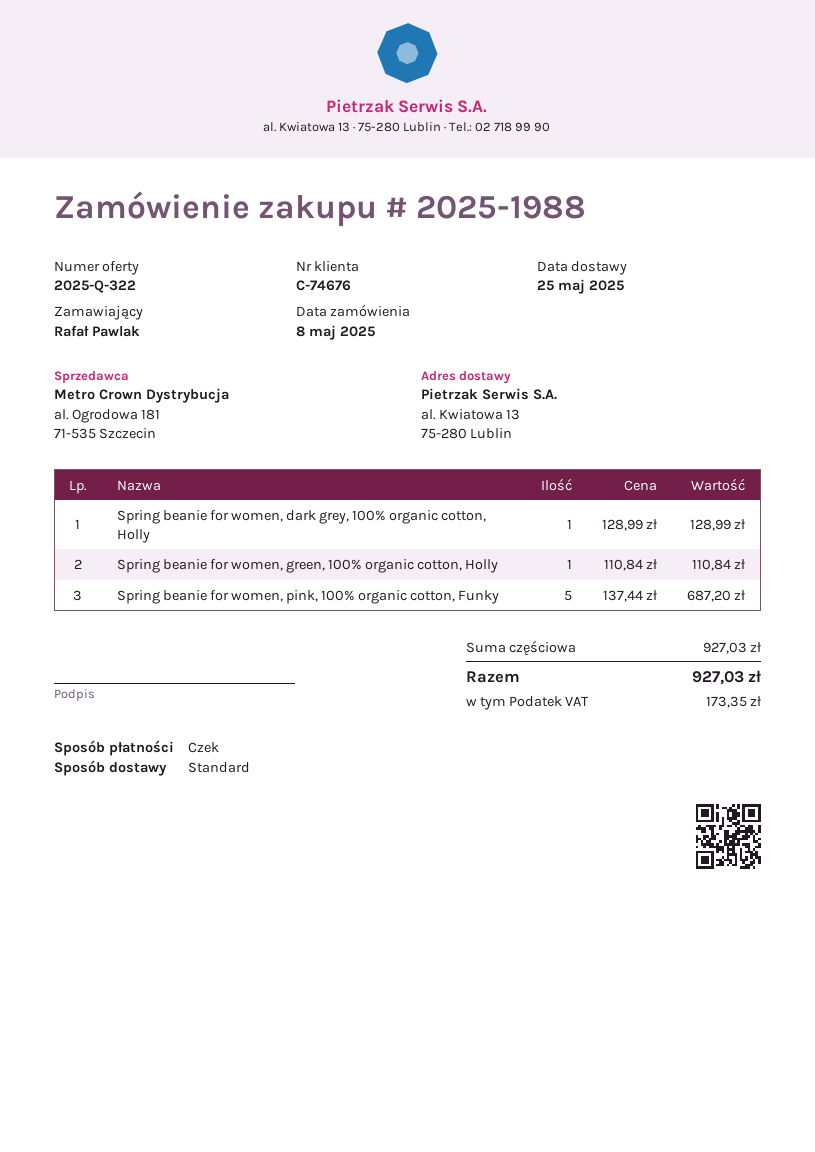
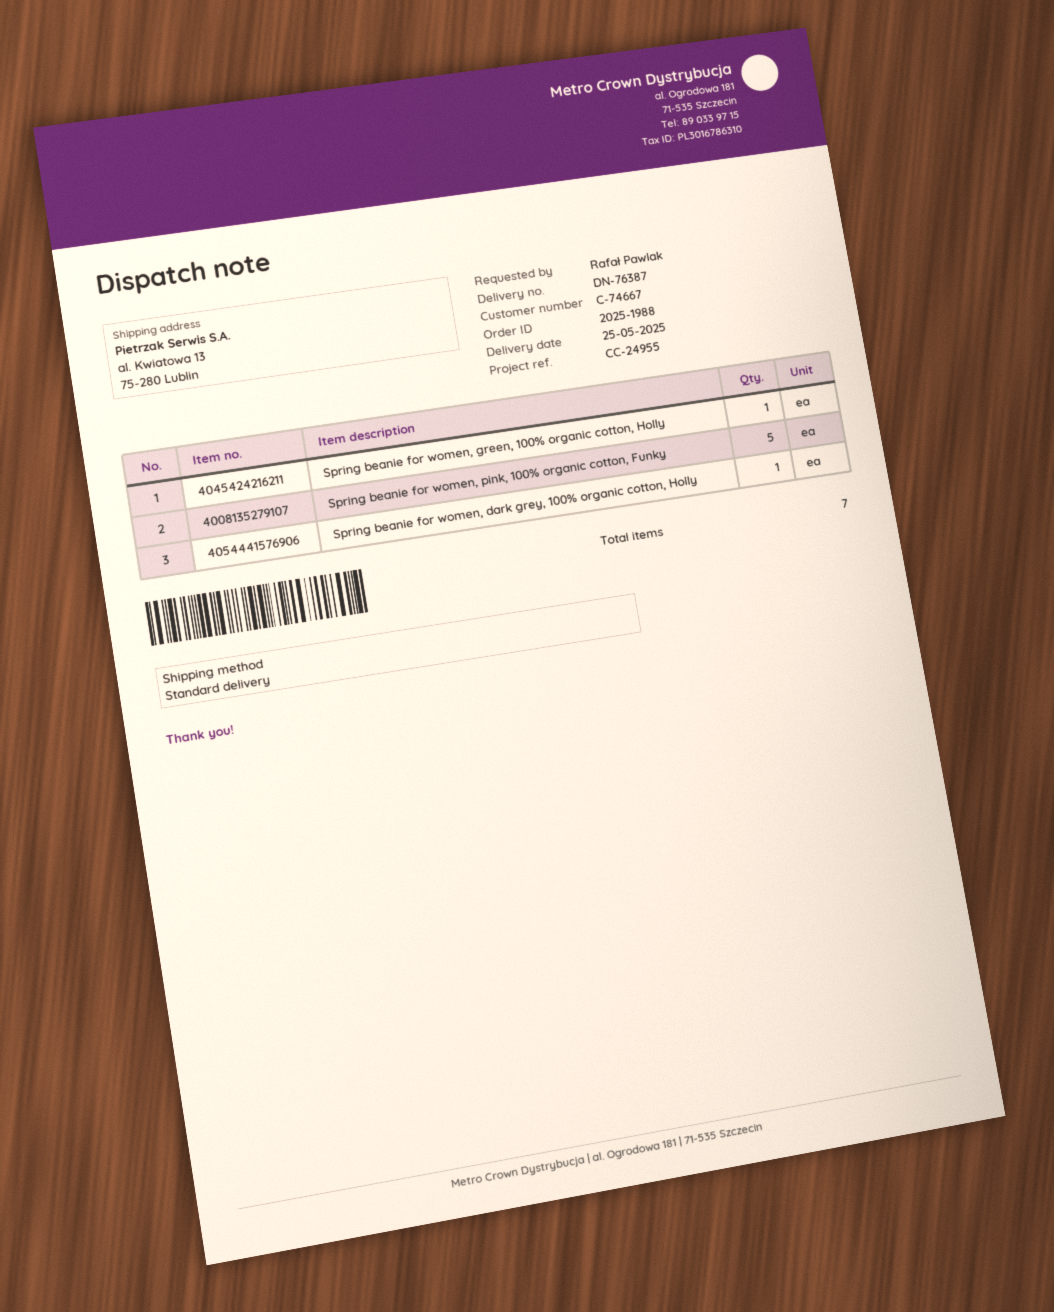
customer number: C-74676 -> C-74667

